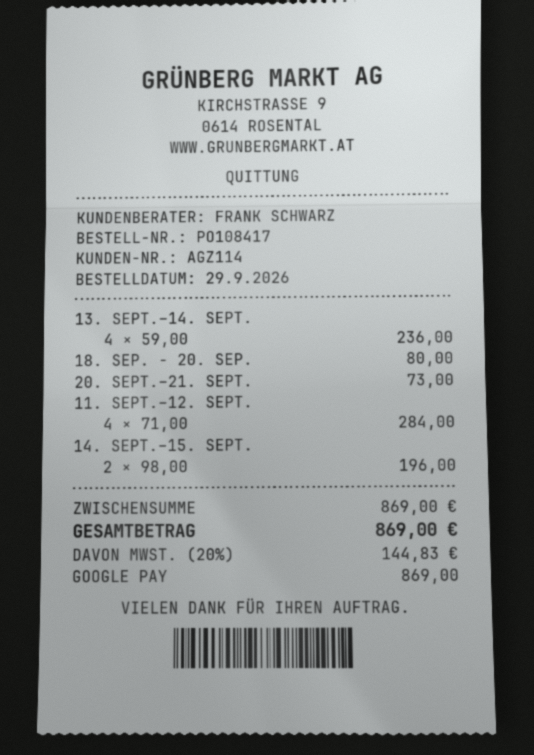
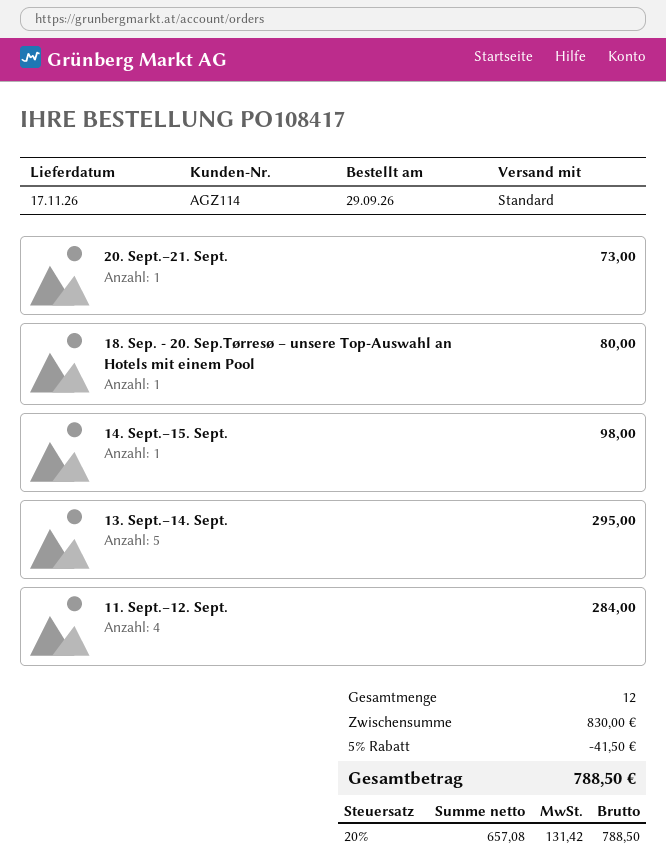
13. SEPT.–14. SEPT.: 4 for 236.00 -> 5 for 295.00
14. SEPT.–15. SEPT.: 2 for 196.00 -> 1 for 98.00
subtotal: 869.00 -> 830.00
discount: none -> 5% = 41.50
tax: 20% = 144.83 -> 20% = 131.42
total: 869.00 -> 788.50

